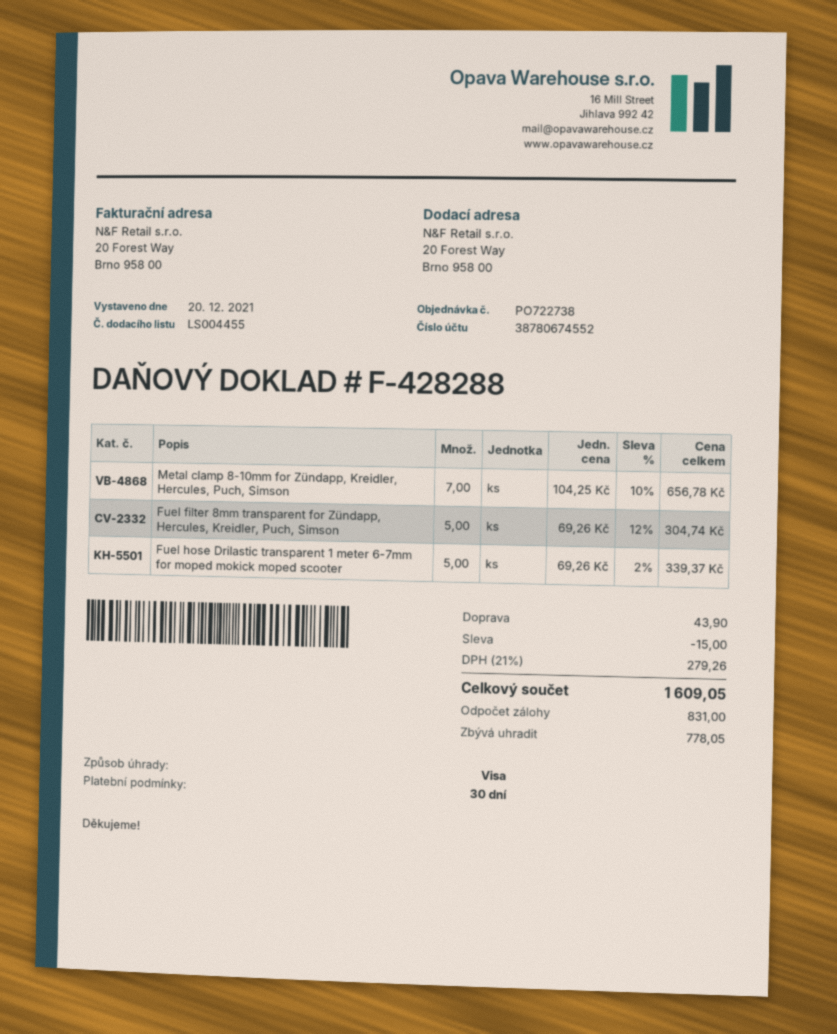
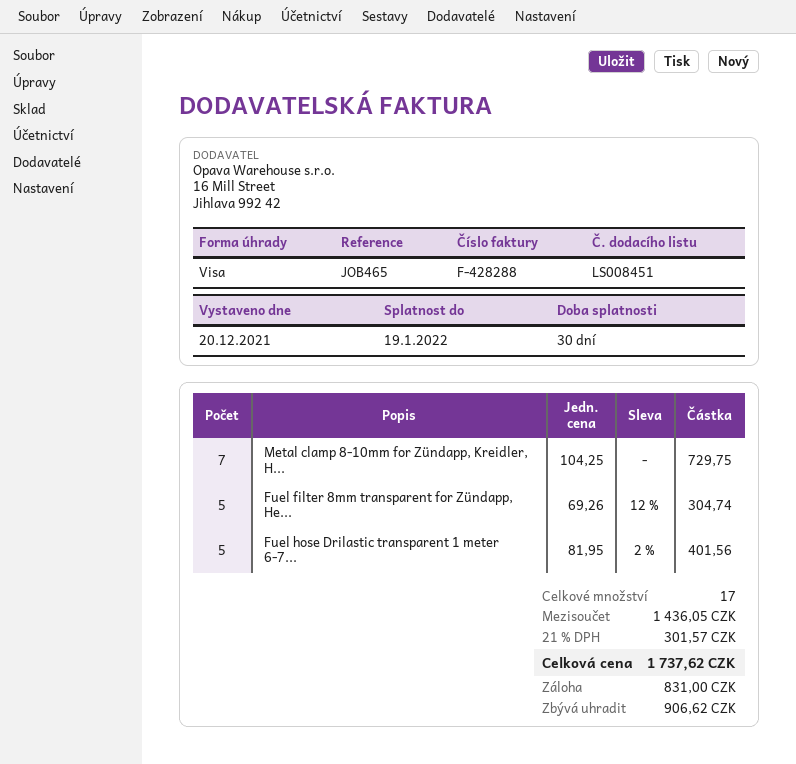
delivery note number: LS004455 -> LS008451
Metal clamp 8-10mm for Zündapp, Kreidler, Hercules, Puch, Simson: 7 x 104.25 - 10% = 656.78 -> 7 x 104.25 = 729.75
Fuel hose Drilastic transparent 1 meter 6-7mm for moped mokick moped scooter: 5 x 69.26 - 2% = 339.37 -> 5 x 81.95 - 2% = 401.56
discount: 15.00 -> none
shipping: 43.90 -> none
tax: 21% = 279.26 -> 21% = 301.57
total: 1609.05 -> 1737.62
balance: 778.05 -> 906.62

